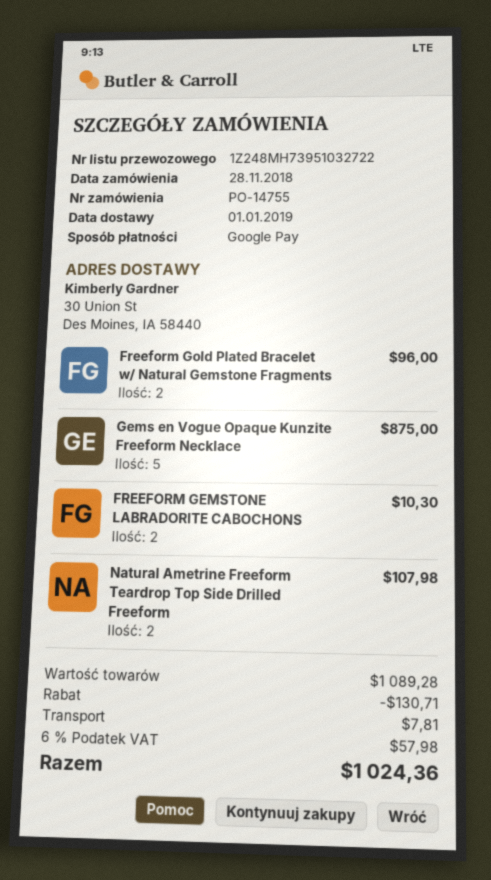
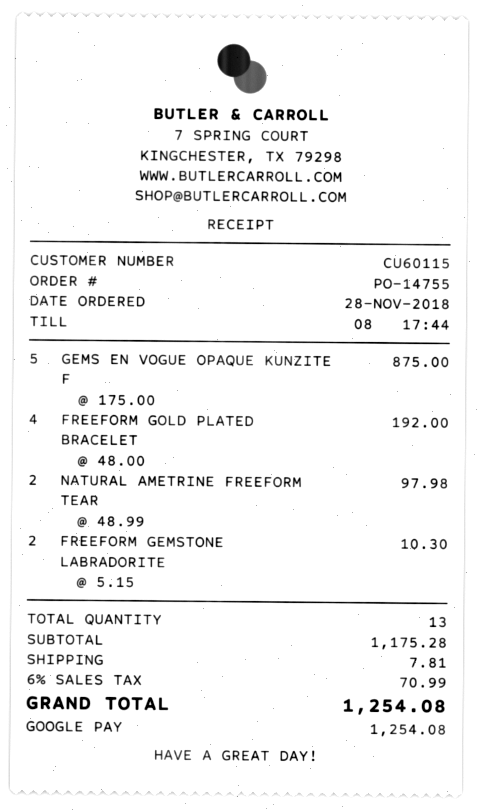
Freeform Gold Plated Bracelet w/ Natural Gemstone Fragments: 2 for 96.00 -> 4 for 192.00
Natural Ametrine Freeform Teardrop Top Side Drilled Freeform: 2 for 107.98 -> 2 for 97.98
subtotal: 1089.28 -> 1175.28
discount: 130.71 -> none
tax: 6% = 57.98 -> 6% = 70.99
total: 1024.36 -> 1254.08

